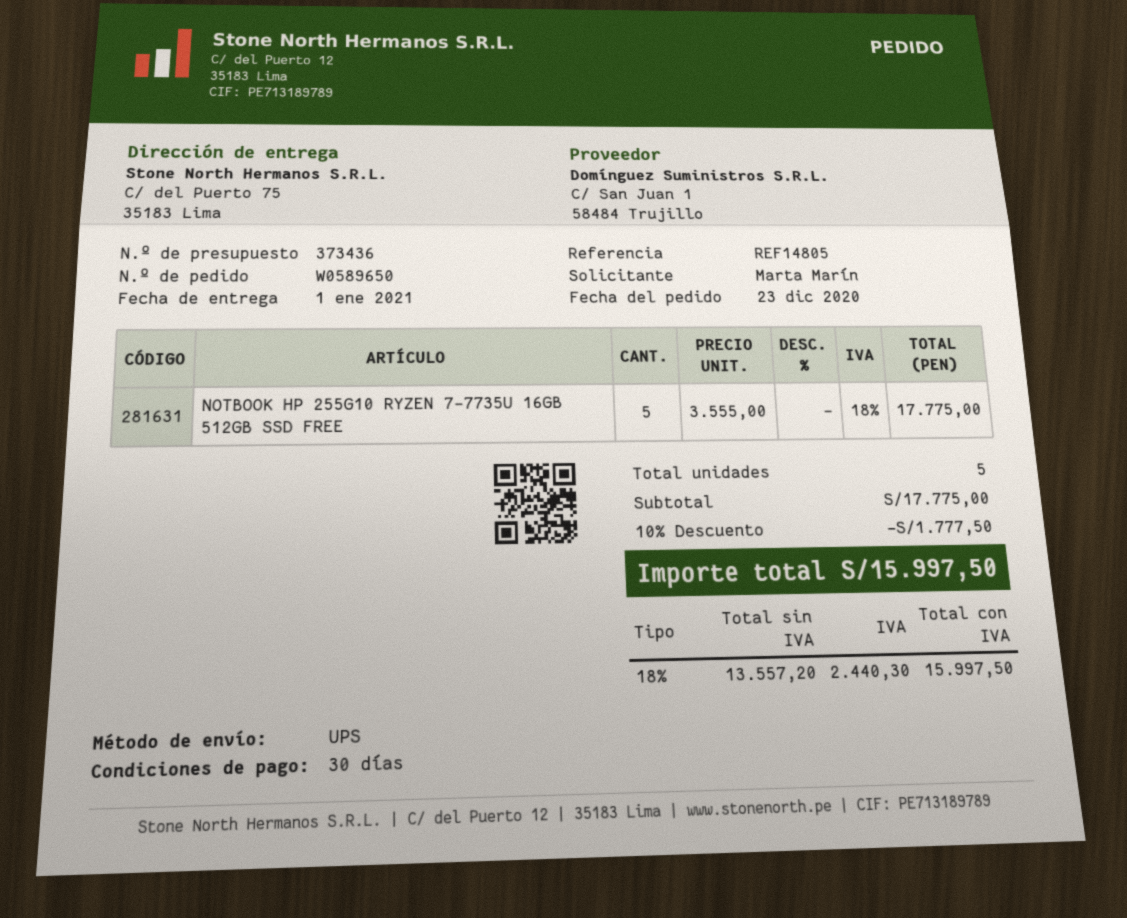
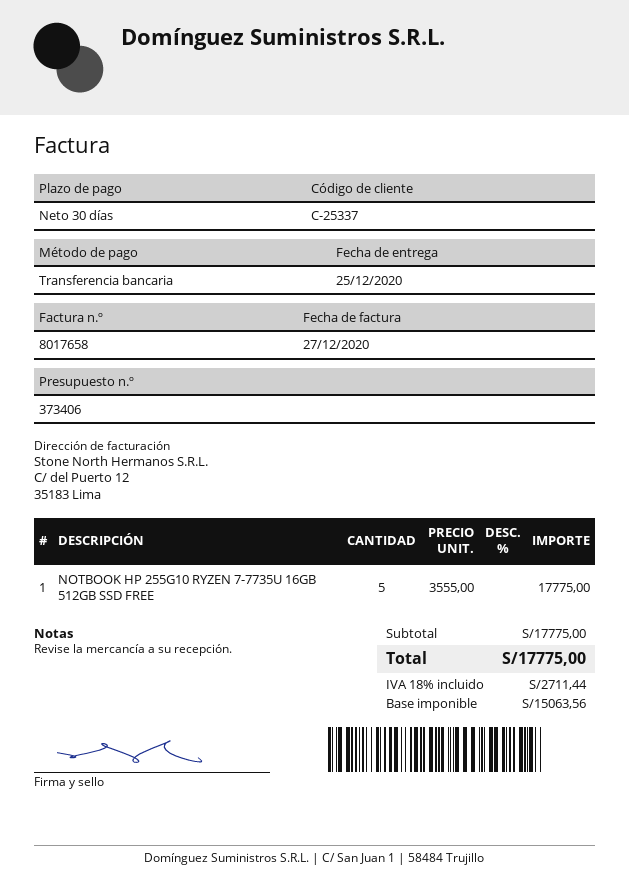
quote number: 373436 -> 373406
delivery date: 2021-01-01 -> 2020-12-25
discount: 10% = 1777.50 -> none
net: 13557.20 -> 15063.56
tax: 18% = 2440.30 -> 18% = 2711.44
total: 15997.50 -> 17775.00

